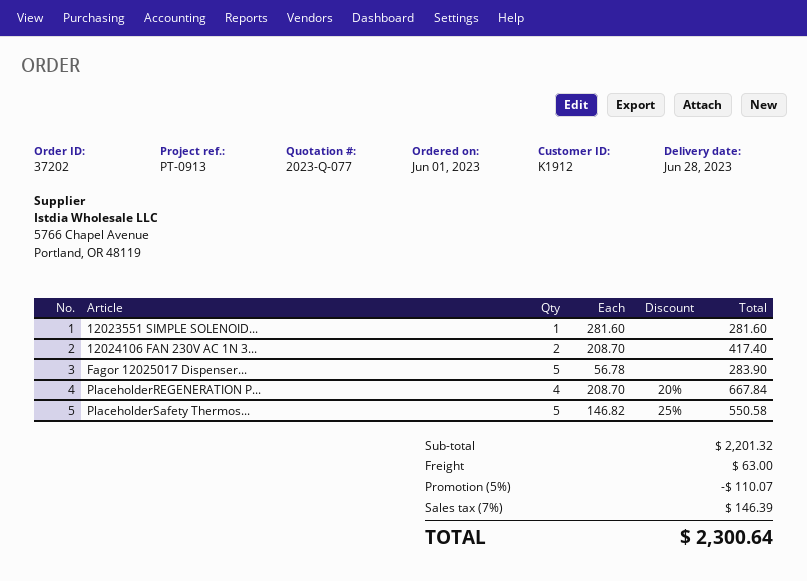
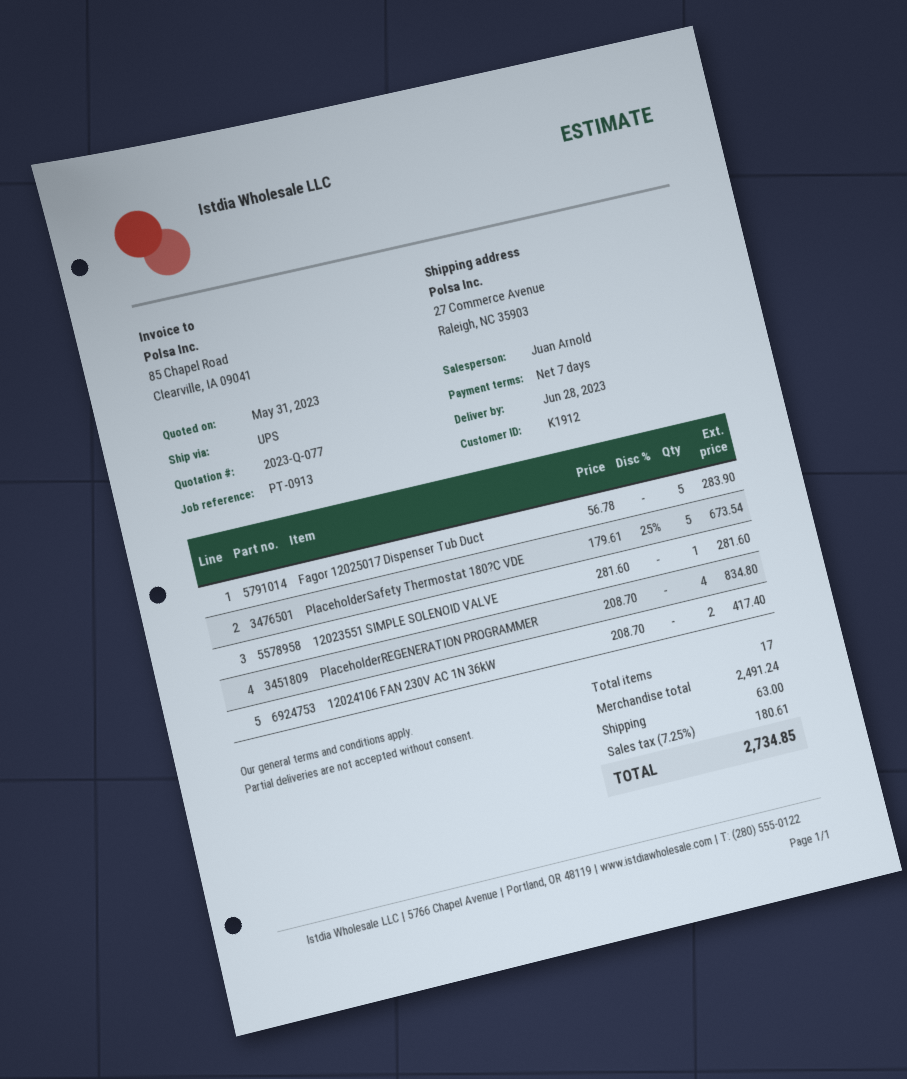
PlaceholderREGENERATION P...: 4 x 208.70 - 20% = 667.84 -> 4 x 208.70 = 834.80
PlaceholderSafety Thermos...: 5 x 146.82 - 25% = 550.58 -> 5 x 179.61 - 25% = 673.54
subtotal: 2201.32 -> 2491.24
discount: 5% = 110.07 -> none
tax: 7% = 146.39 -> 7.25% = 180.61
total: 2300.64 -> 2734.85

